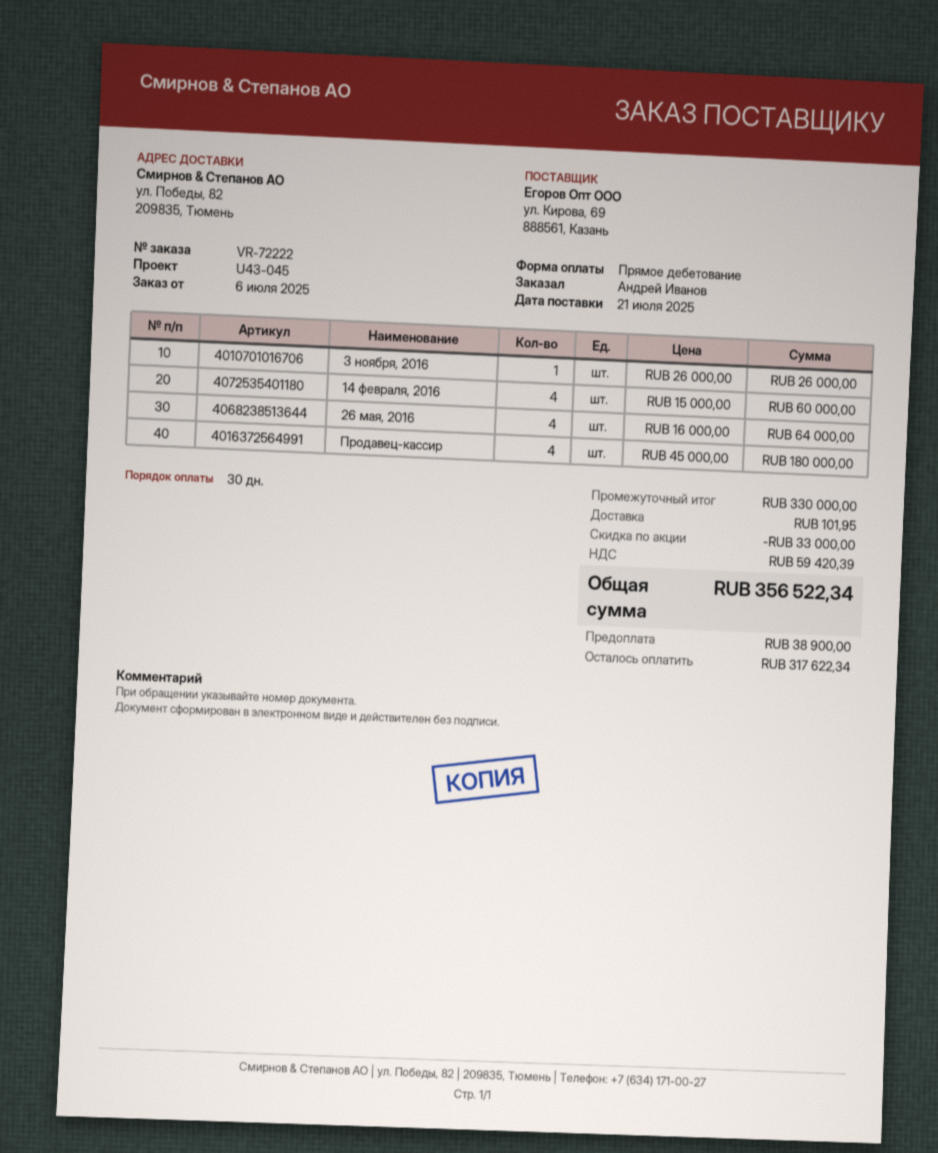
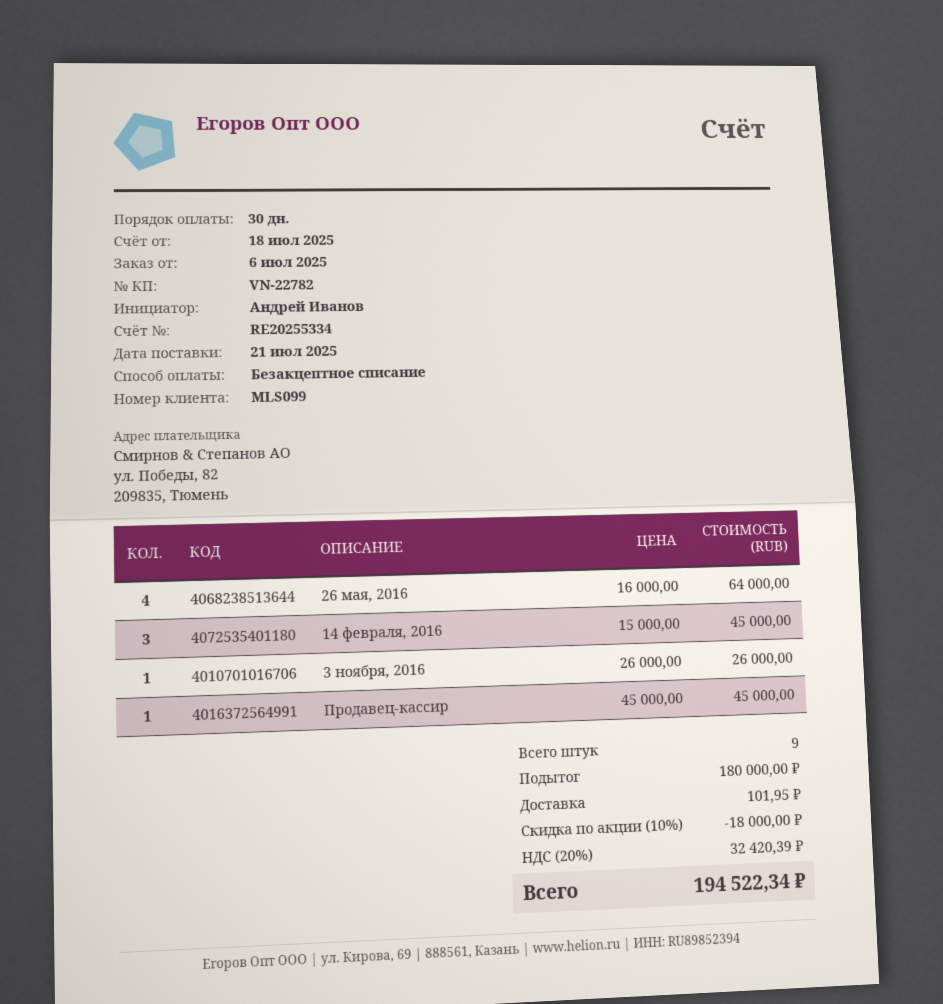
14 февраля, 2016: 4 x 15000.00 = 60000.00 -> 3 x 15000.00 = 45000.00
Продавец-кассир: 4 x 45000.00 = 180000.00 -> 1 x 45000.00 = 45000.00
subtotal: 330000.00 -> 180000.00
discount: 33000.00 -> 18000.00
tax: 59420.39 -> 32420.39
total: 356522.34 -> 194522.34

